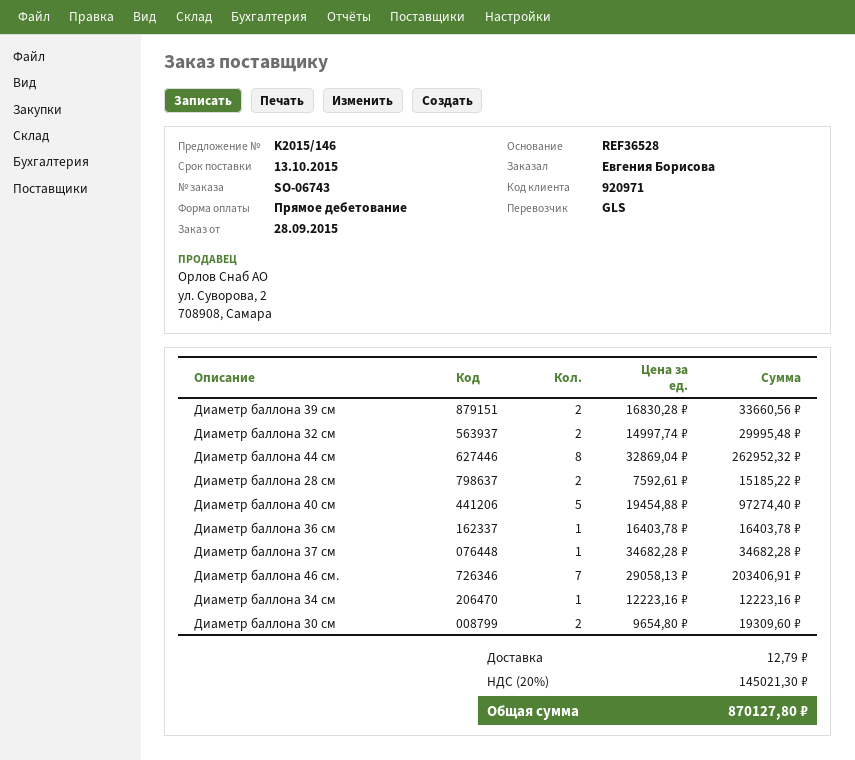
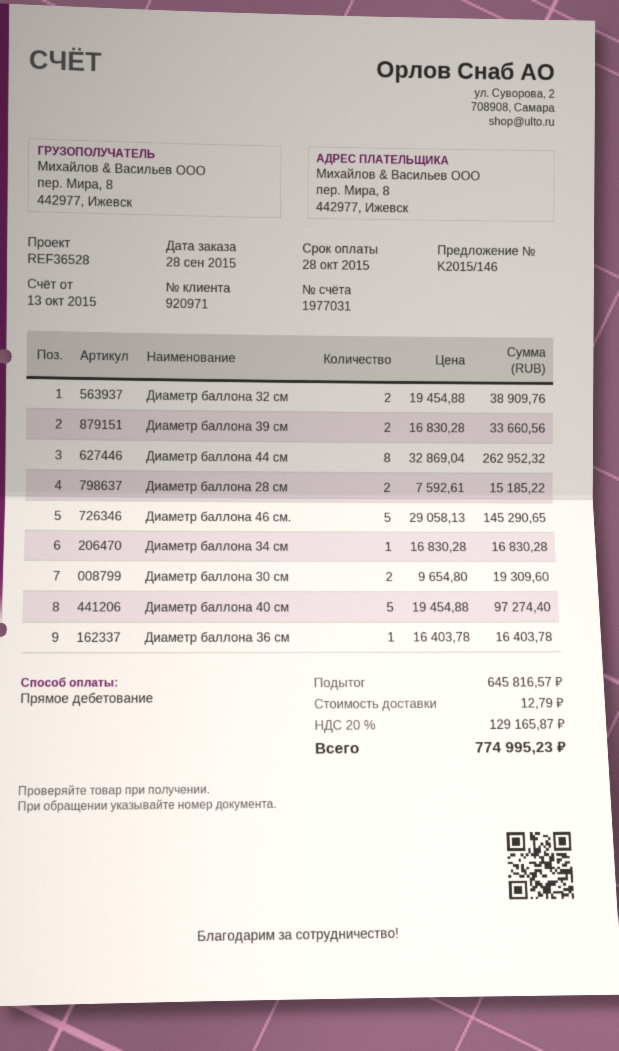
Диаметр баллона 32 см: 2 x 14997.74 = 29995.48 -> 2 x 19454.88 = 38909.76
Диаметр баллона 37 см: 1 x 34682.28 = 34682.28 -> none
Диаметр баллона 46 см.: 7 x 29058.13 = 203406.91 -> 5 x 29058.13 = 145290.65
Диаметр баллона 34 см: 1 x 12223.16 = 12223.16 -> 1 x 16830.28 = 16830.28
tax: 20% = 145021.30 -> 20% = 129165.87
total: 870127.80 -> 774995.23

